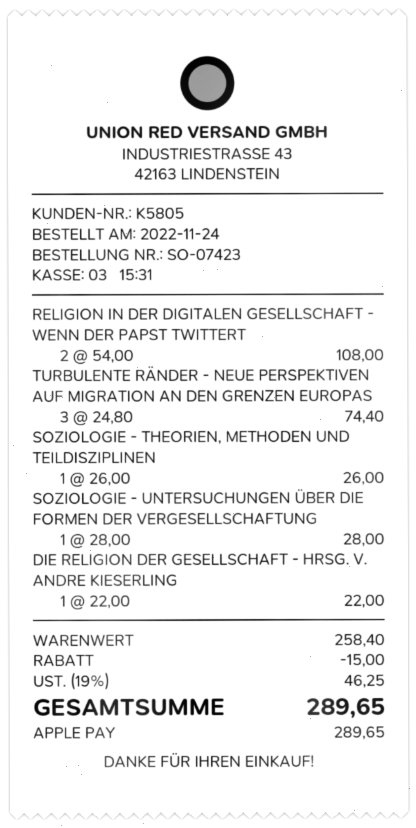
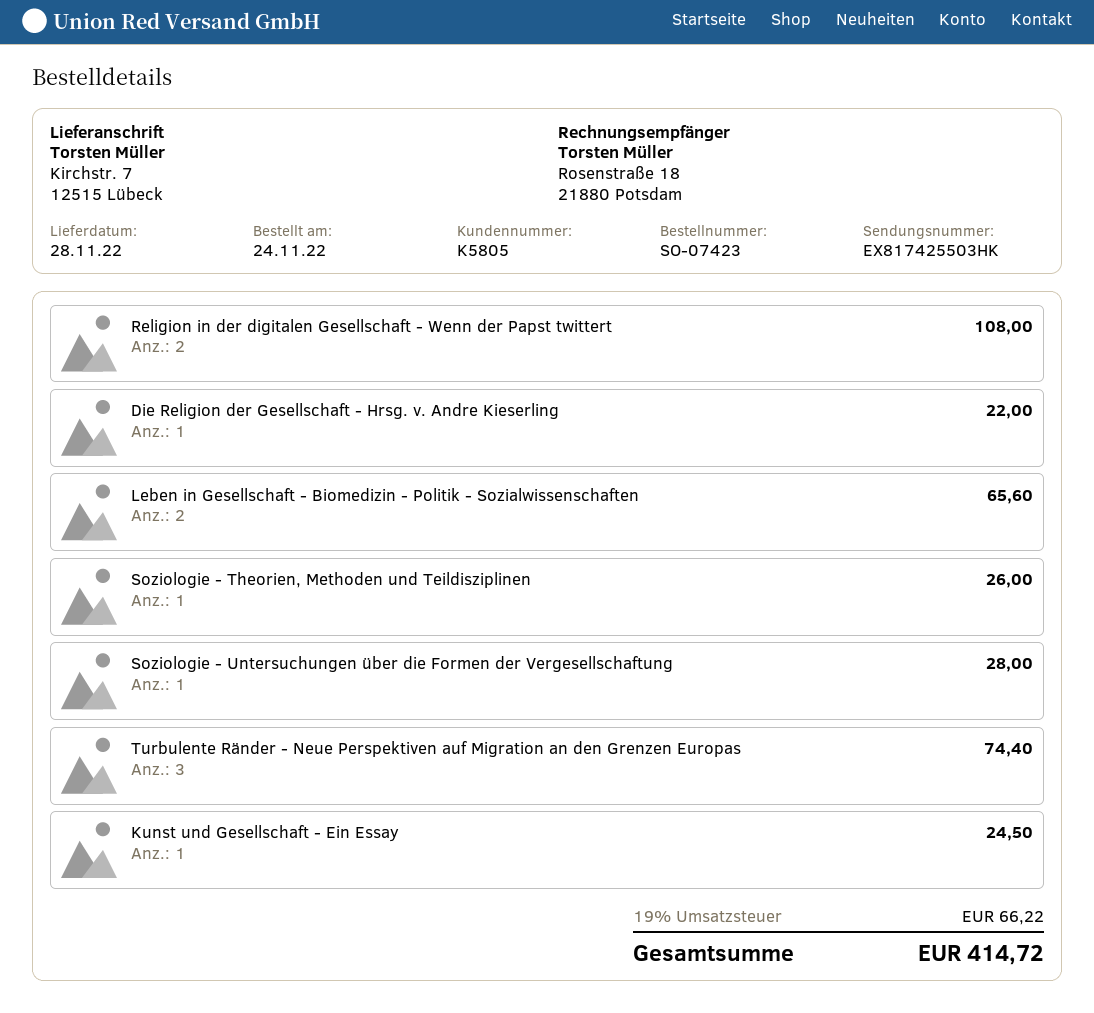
Leben in Gesellschaft - Biomedizin - Politik - Sozialwissenschaften: none -> 2 for 65.60
Kunst und Gesellschaft - Ein Essay: none -> 1 for 24.50
discount: 15.00 -> none
tax: 19% = 46.25 -> 19% = 66.22
total: 289.65 -> 414.72

